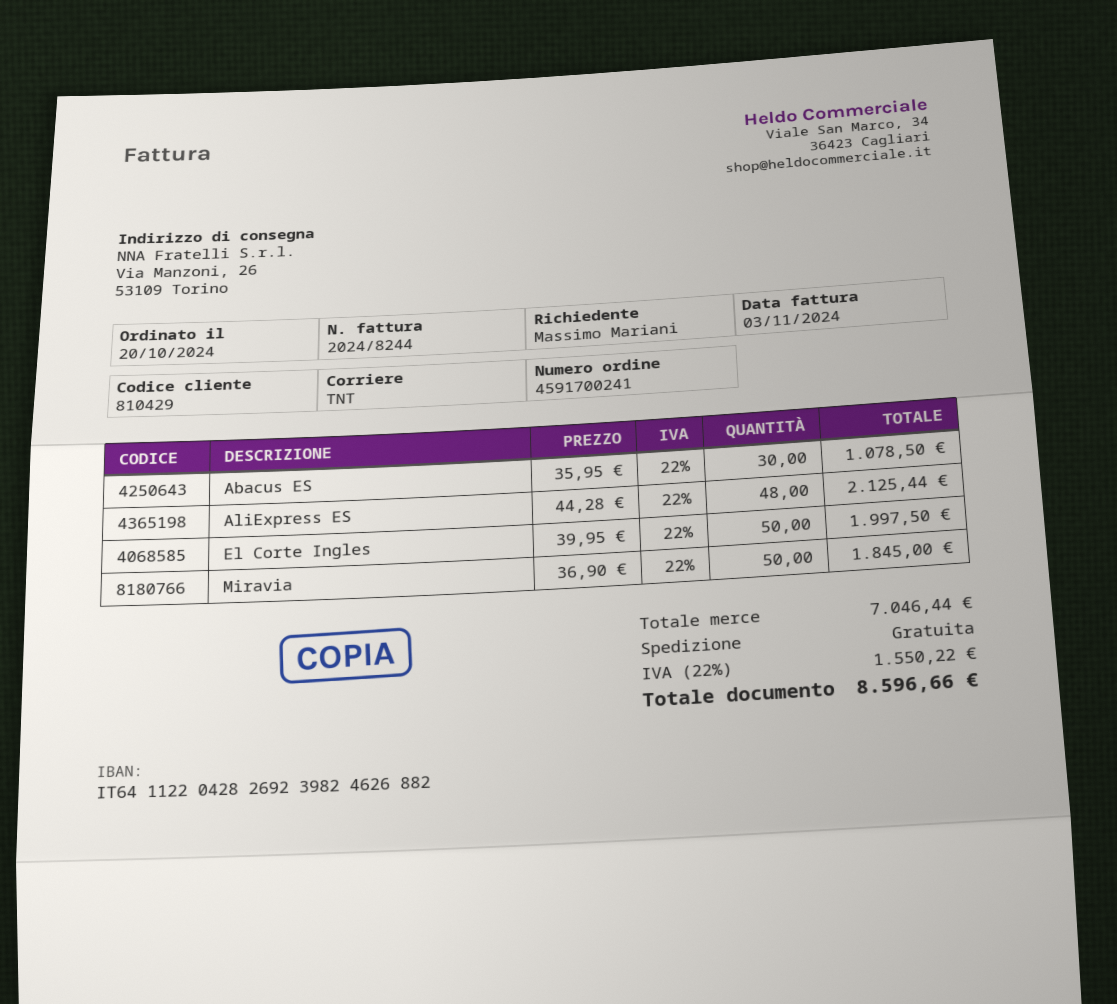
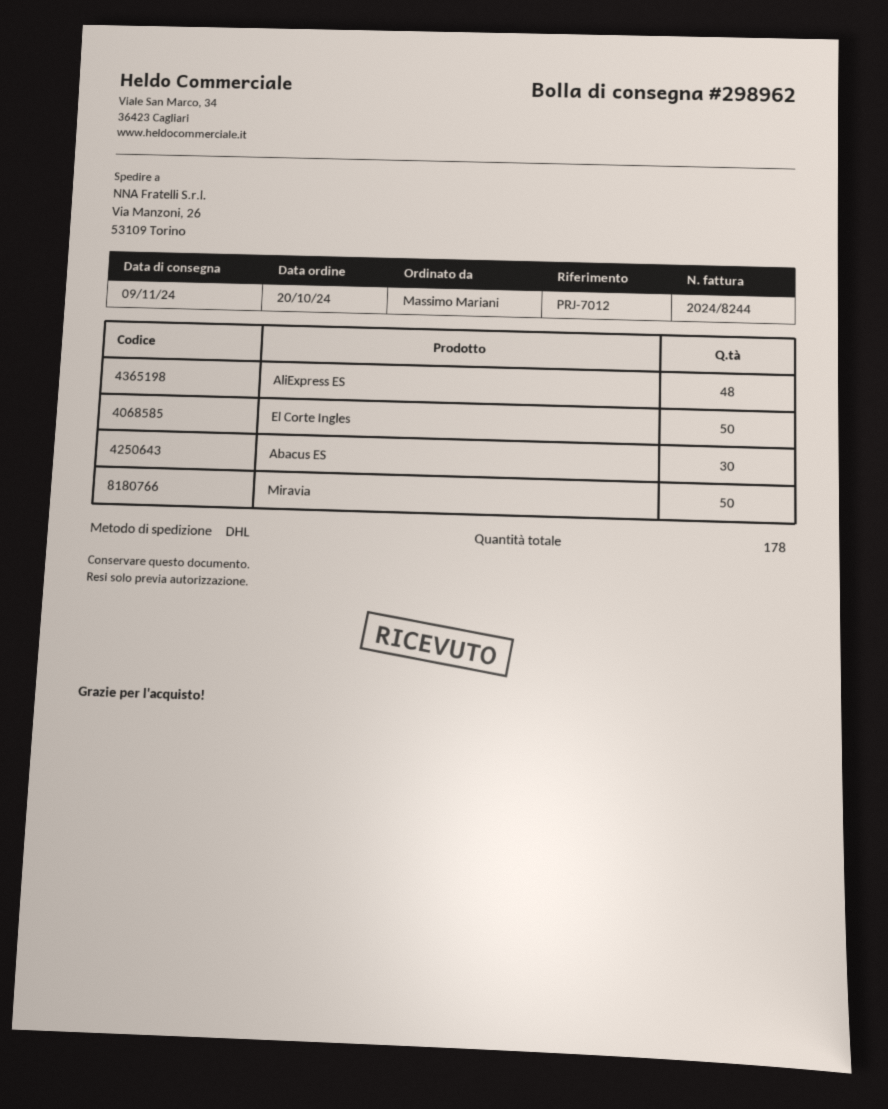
shipping method: TNT -> DHL

